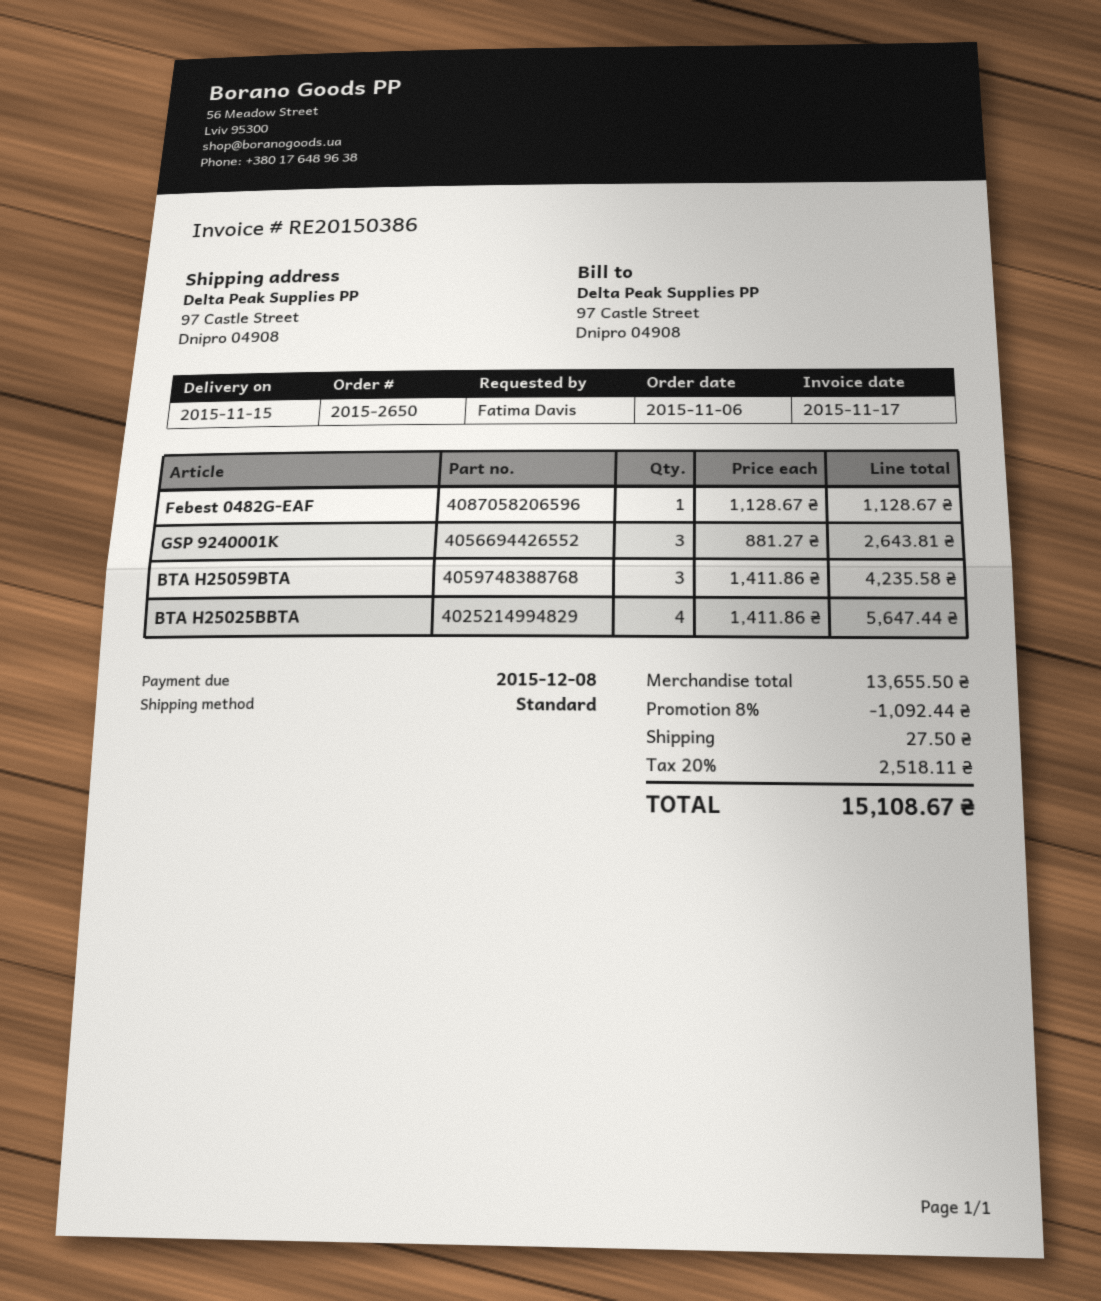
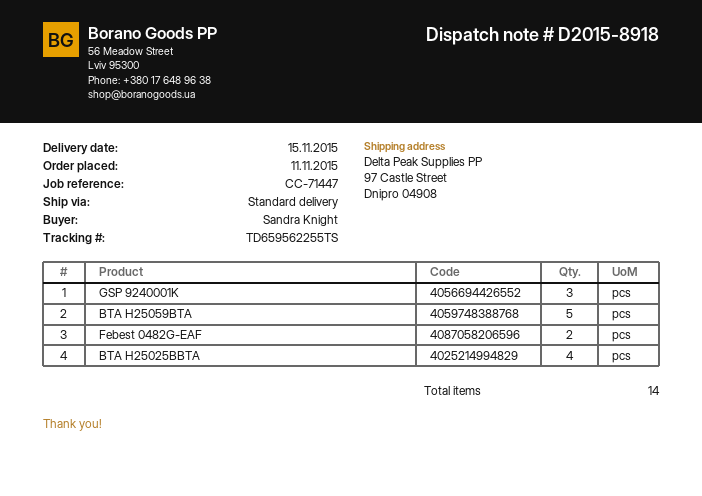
order date: 2015-11-06 -> 2015-11-11
ordered by: Fatima Davis -> Sandra Knight
Febest 0482G-EAF: 1 -> 2
BTA H25059BTA: 3 -> 5

